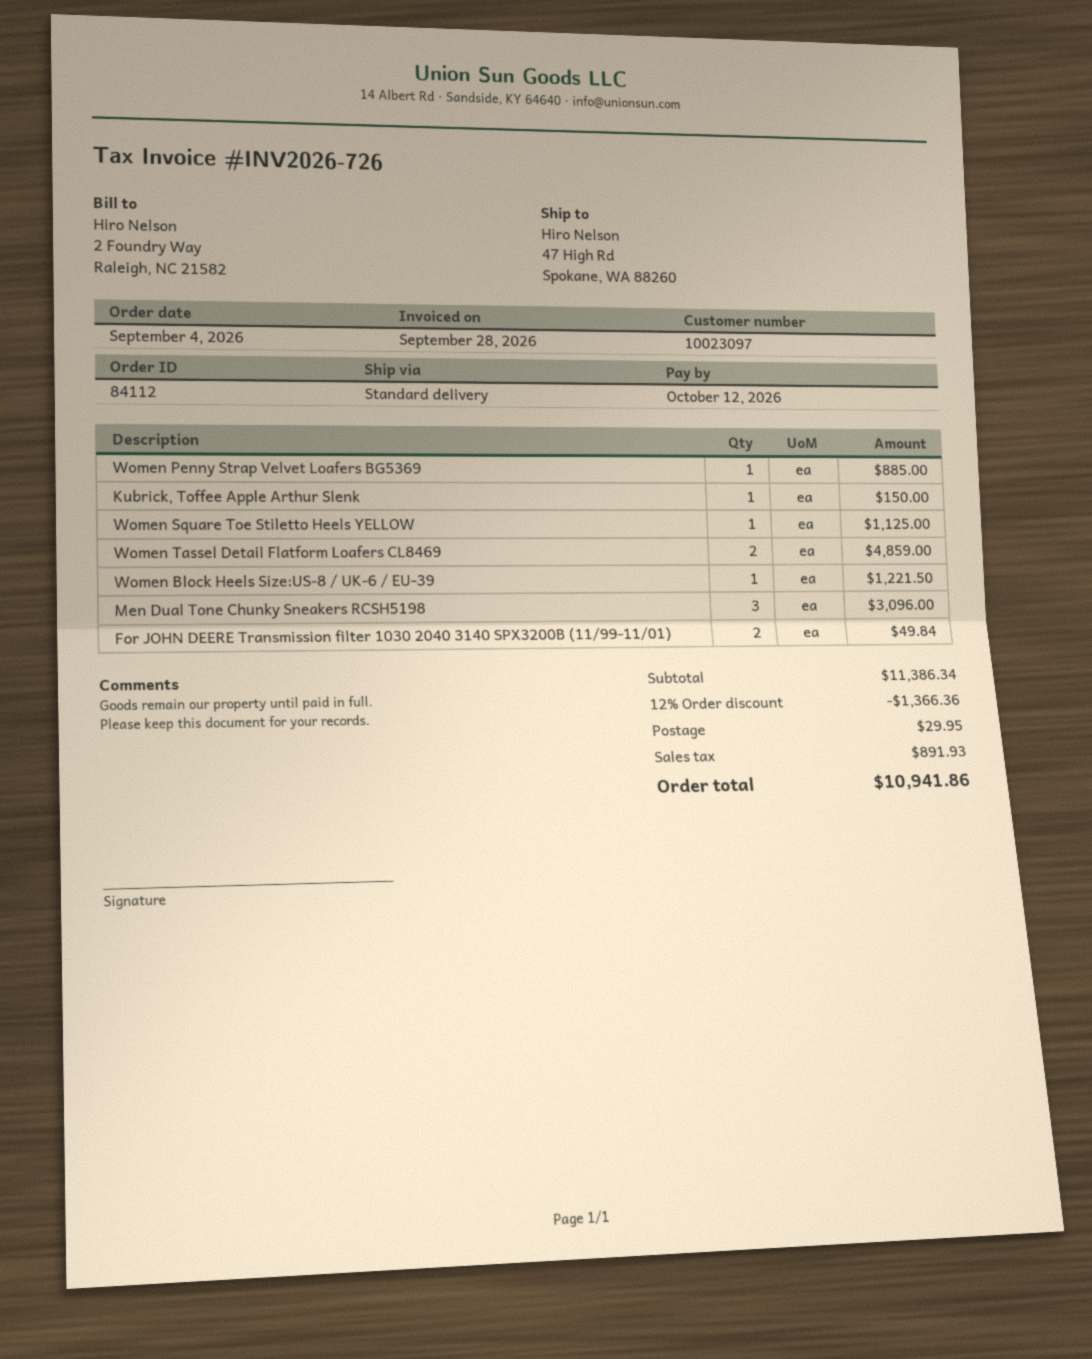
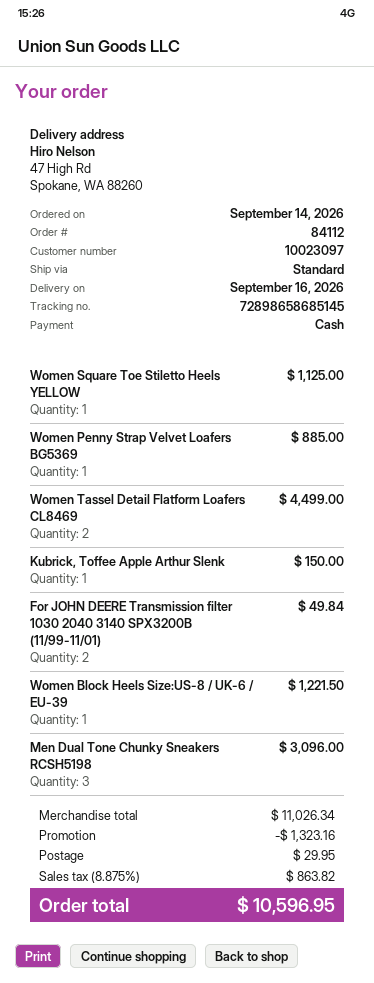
order date: 2026-09-04 -> 2026-09-14
Women Tassel Detail Flatform Loafers CL8469: 2 for 4859.00 -> 2 for 4499.00
subtotal: 11386.34 -> 11026.34
discount: 1366.36 -> 1323.16
tax: 891.93 -> 863.82
total: 10941.86 -> 10596.95

